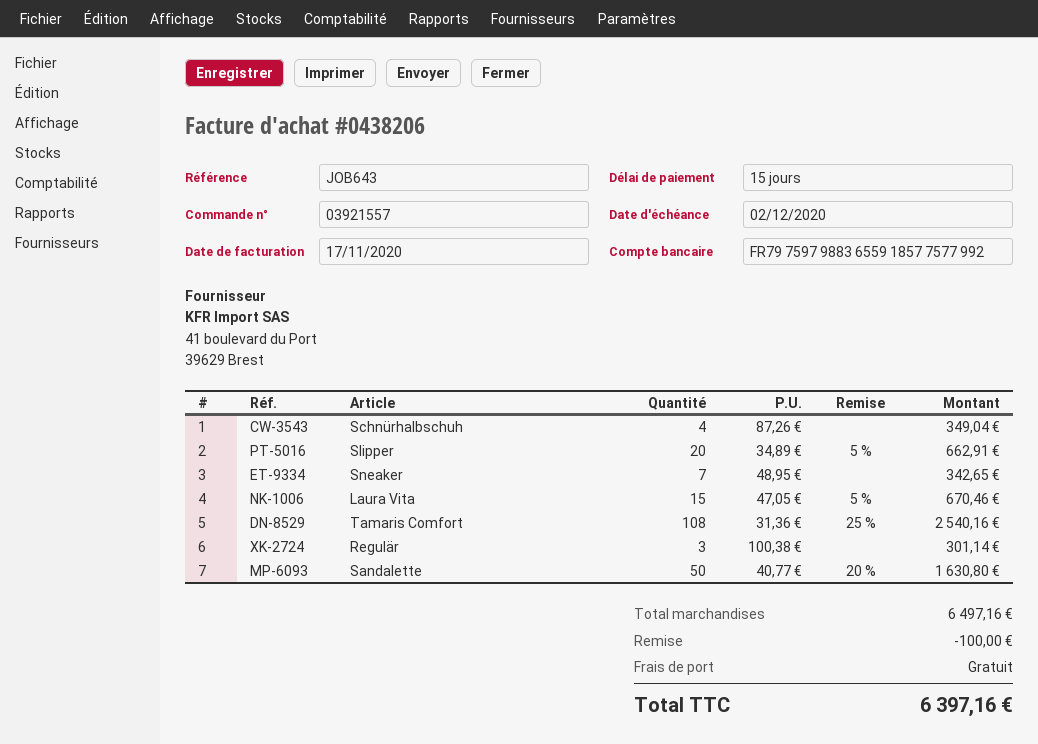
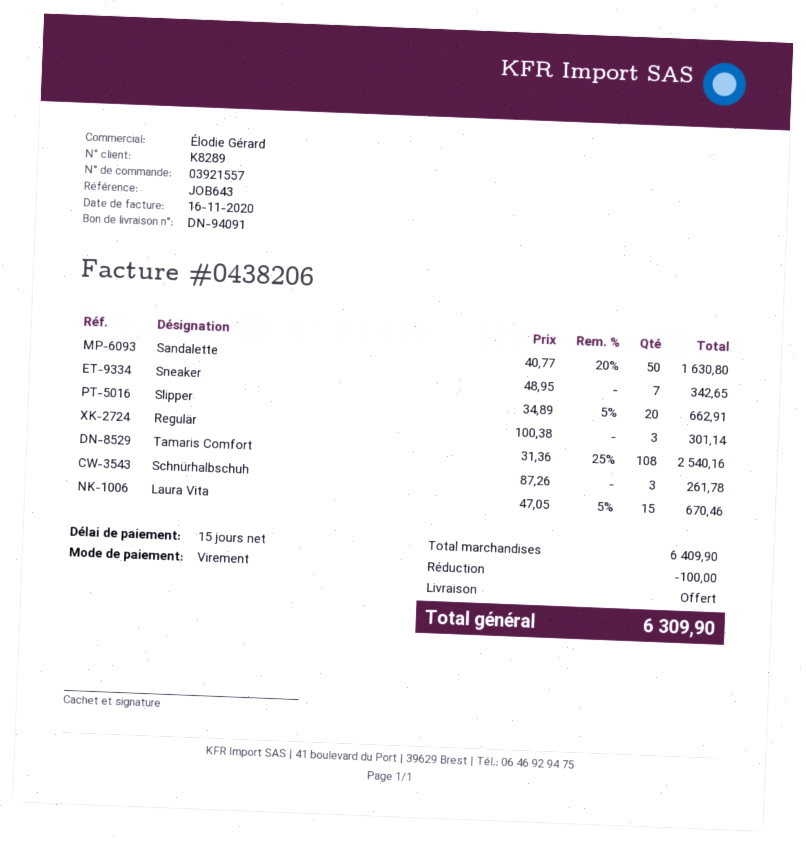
invoice date: 2020-11-17 -> 2020-11-16
Schnürhalbschuh: 4 x 87.26 = 349.04 -> 3 x 87.26 = 261.78
subtotal: 6497.16 -> 6409.90
total: 6397.16 -> 6309.90

